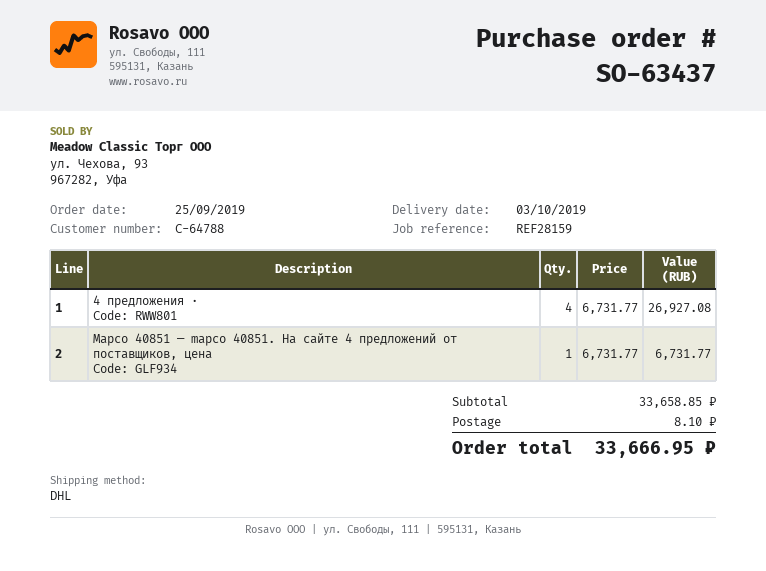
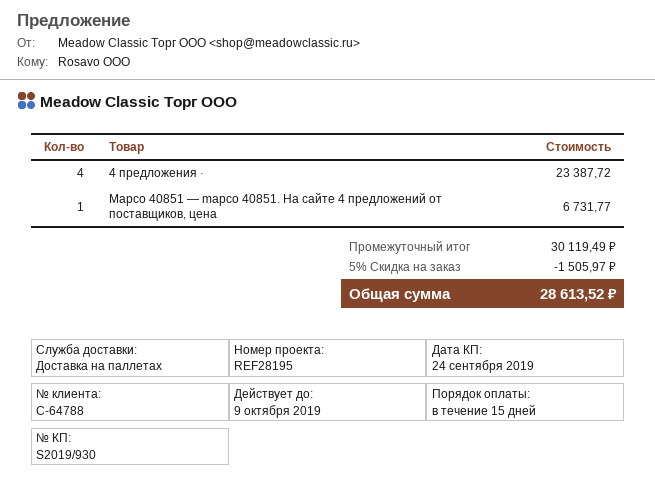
reference: REF28159 -> REF28195
shipping method: DHL -> pallet freight
4 предложения ·: 4 for 26927.08 -> 4 for 23387.72
subtotal: 33658.85 -> 30119.49
discount: none -> 5% = 1505.97
shipping: 8.10 -> none
total: 33666.95 -> 28613.52

